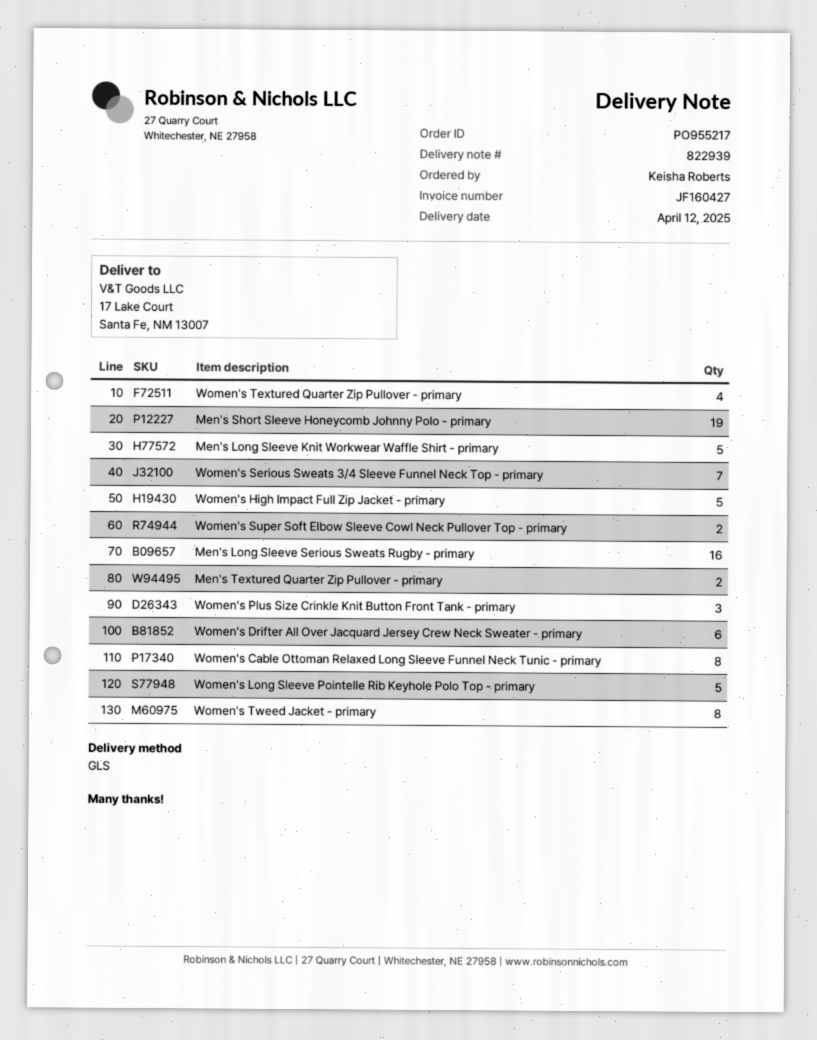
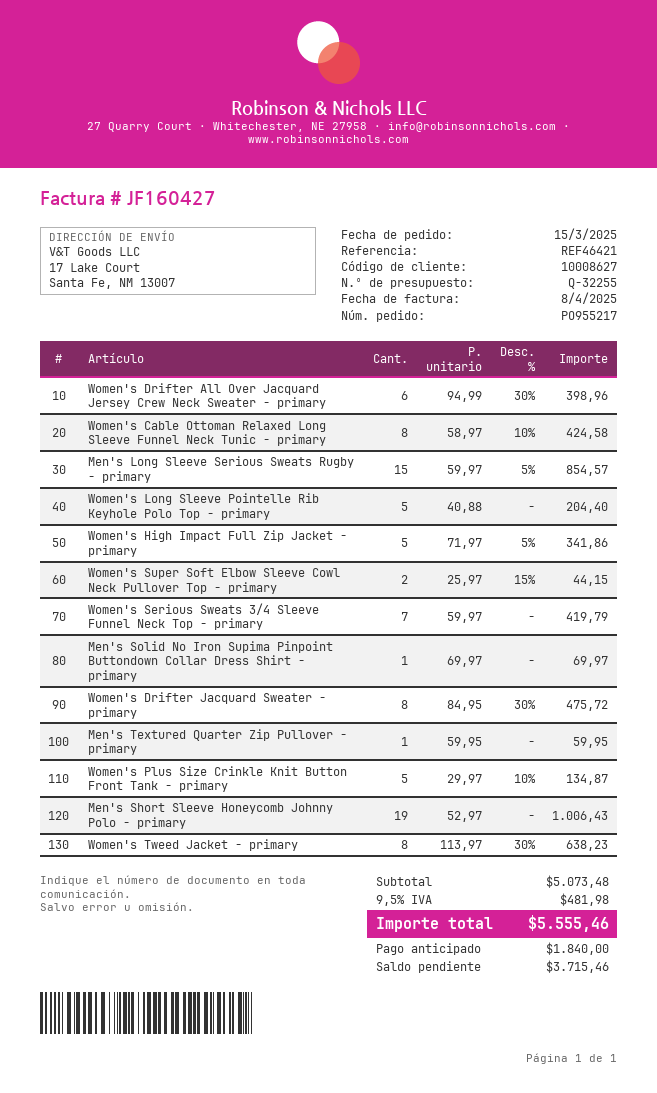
Women's Textured Quarter Zip Pullover - primary: 4 -> none
Men's Long Sleeve Knit Workwear Waffle Shirt - primary: 5 -> none
Men's Long Sleeve Serious Sweats Rugby - primary: 16 -> 15
Men's Textured Quarter Zip Pullover - primary: 2 -> 1
Women's Plus Size Crinkle Knit Button Front Tank - primary: 3 -> 5
Men's Solid No Iron Supima Pinpoint Buttondown Collar Dress Shirt - primary: none -> 1
Women's Drifter Jacquard Sweater - primary: none -> 8

